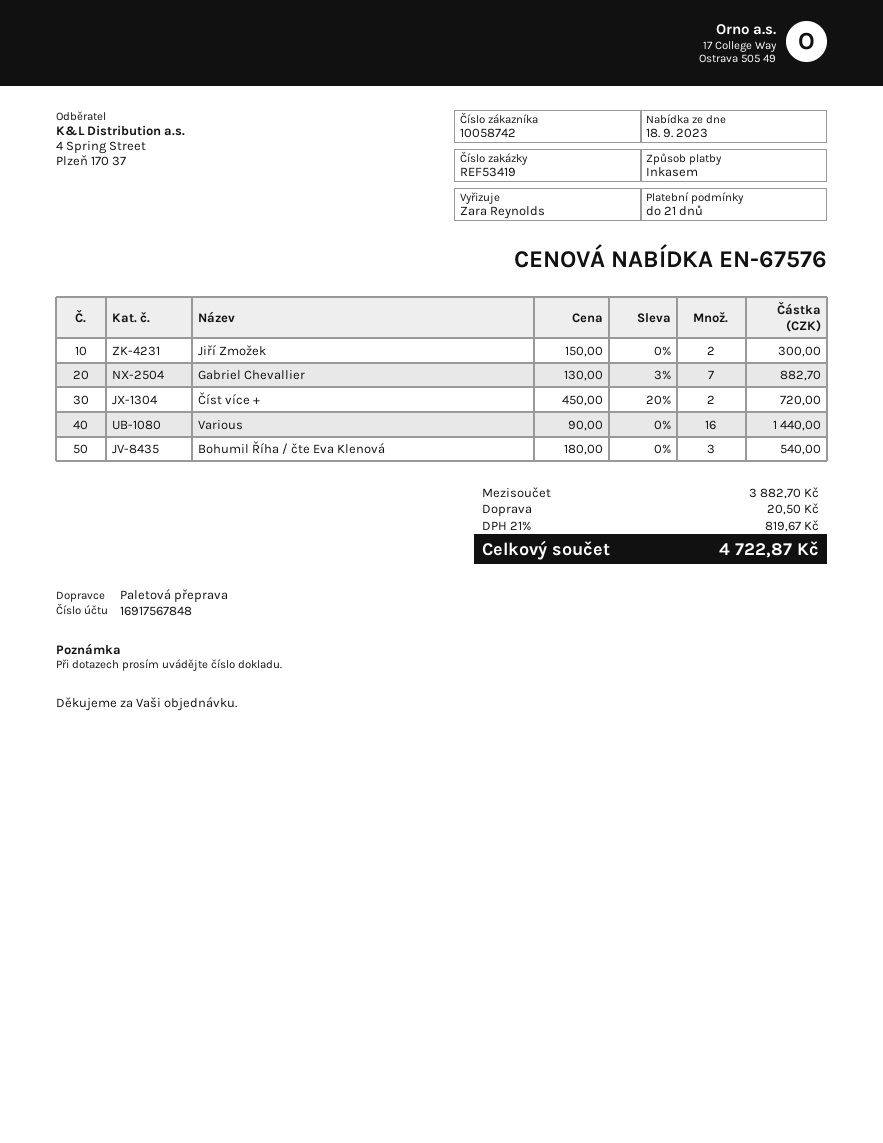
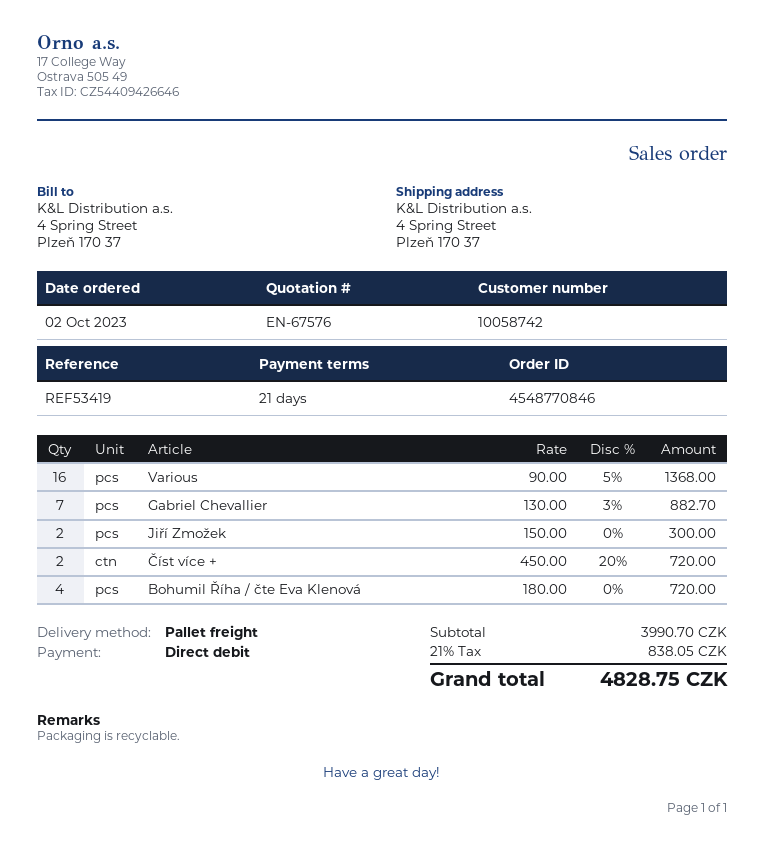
Various: 16 x 90.00 = 1440.00 -> 16 x 90.00 - 5% = 1368.00
Bohumil Říha / čte Eva Klenová: 3 x 180.00 = 540.00 -> 4 x 180.00 = 720.00
subtotal: 3882.70 -> 3990.70
shipping: 20.50 -> none
tax: 21% = 819.67 -> 21% = 838.05
total: 4722.87 -> 4828.75

